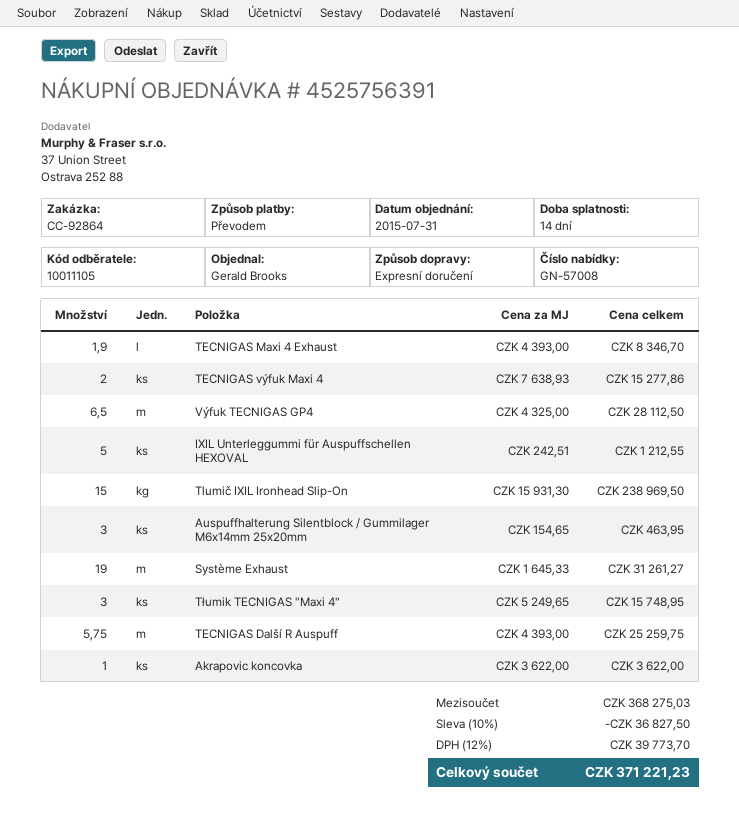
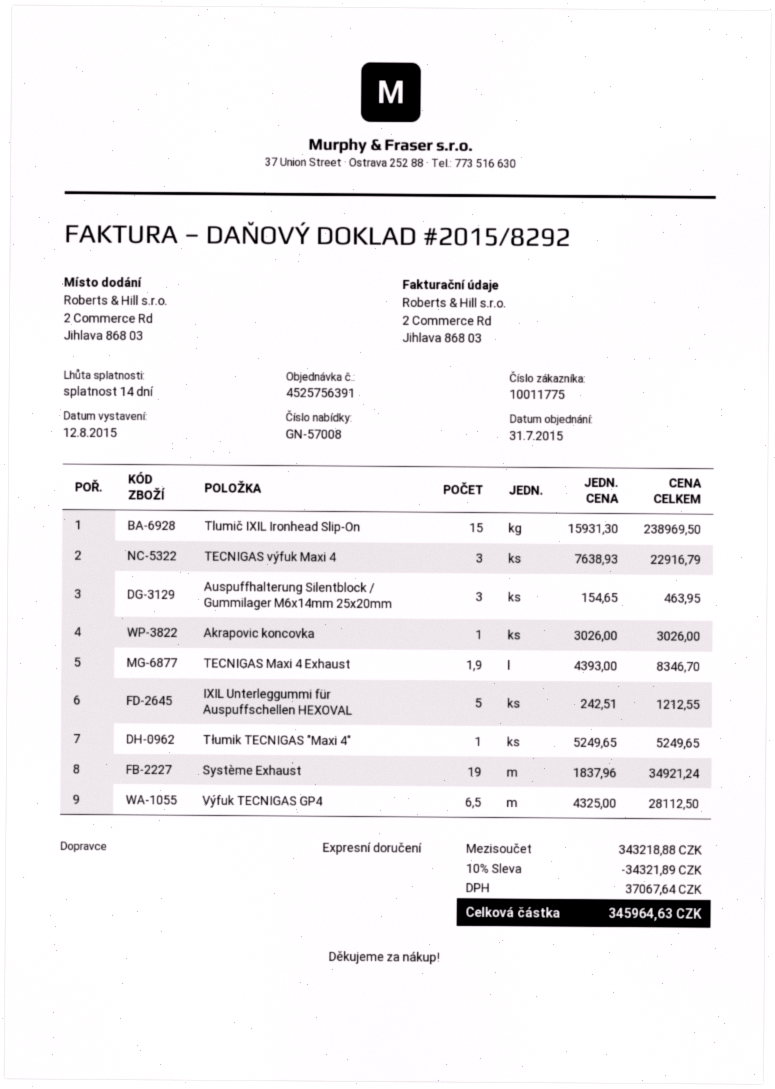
customer number: 10011105 -> 10011775
TECNIGAS výfuk Maxi 4: 2 x 7638.93 = 15277.86 -> 3 x 7638.93 = 22916.79
Système Exhaust: 19 x 1645.33 = 31261.27 -> 19 x 1837.96 = 34921.24
Tłumik TECNIGAS "Maxi 4": 3 x 5249.65 = 15748.95 -> 1 x 5249.65 = 5249.65
TECNIGAS Další R Auspuff: 5.75 x 4393.00 = 25259.75 -> none
Akrapovic koncovka: 1 x 3622.00 = 3622.00 -> 1 x 3026.00 = 3026.00
subtotal: 368275.03 -> 343218.88
discount: 10% = 36827.50 -> 10% = 34321.89
tax: 39773.70 -> 37067.64
total: 371221.23 -> 345964.63

